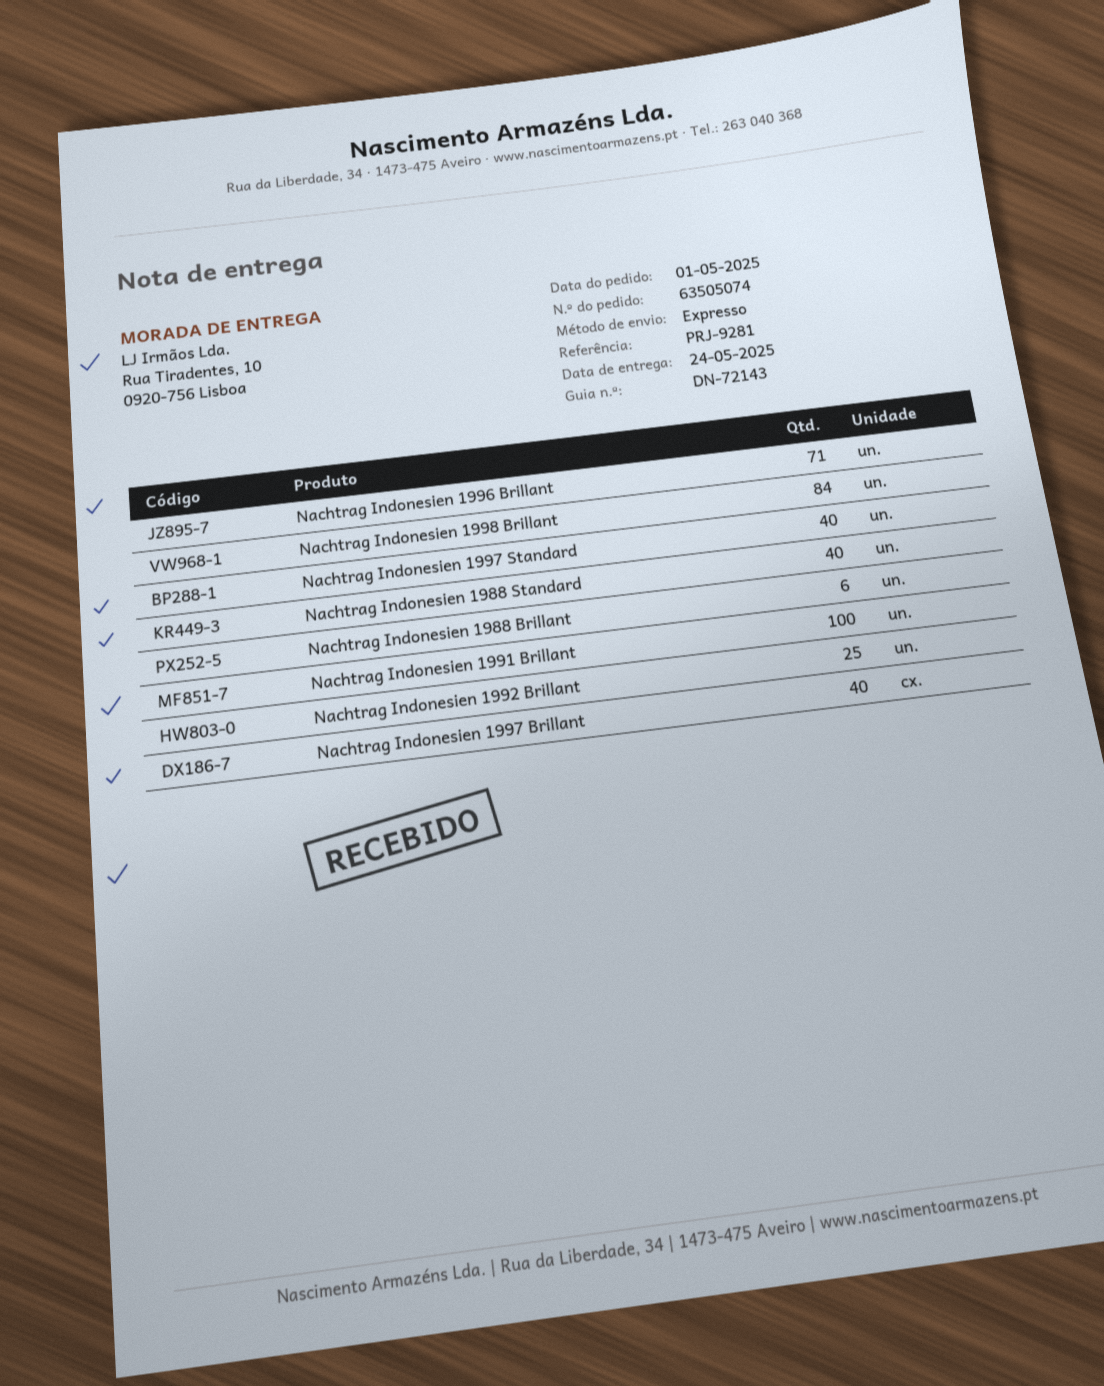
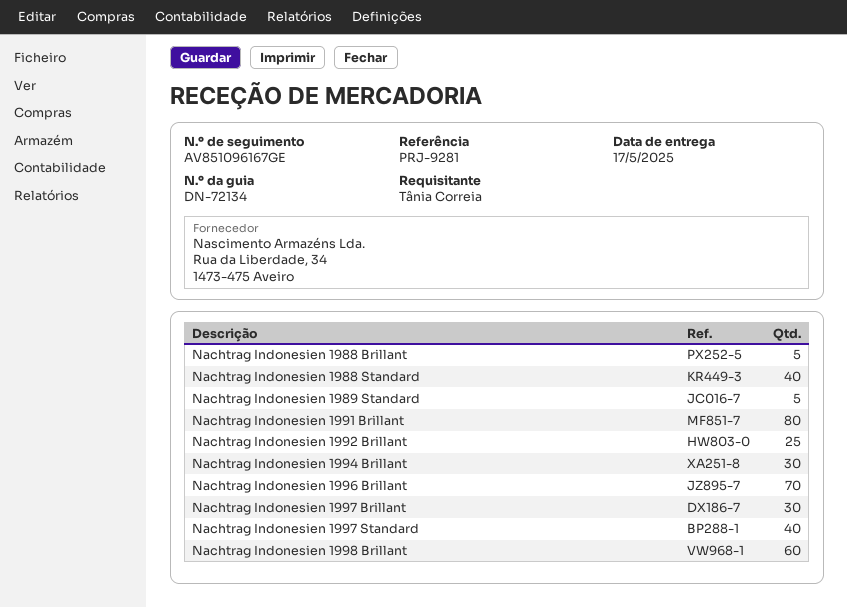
delivery note number: DN-72143 -> DN-72134
delivery date: 2025-05-24 -> 2025-05-17
Nachtrag Indonesien 1996 Brillant: 71 -> 70
Nachtrag Indonesien 1998 Brillant: 84 -> 60
Nachtrag Indonesien 1988 Brillant: 6 -> 5
Nachtrag Indonesien 1991 Brillant: 100 -> 80
Nachtrag Indonesien 1997 Brillant: 40 -> 30
Nachtrag Indonesien 1989 Standard: none -> 5
Nachtrag Indonesien 1994 Brillant: none -> 30

